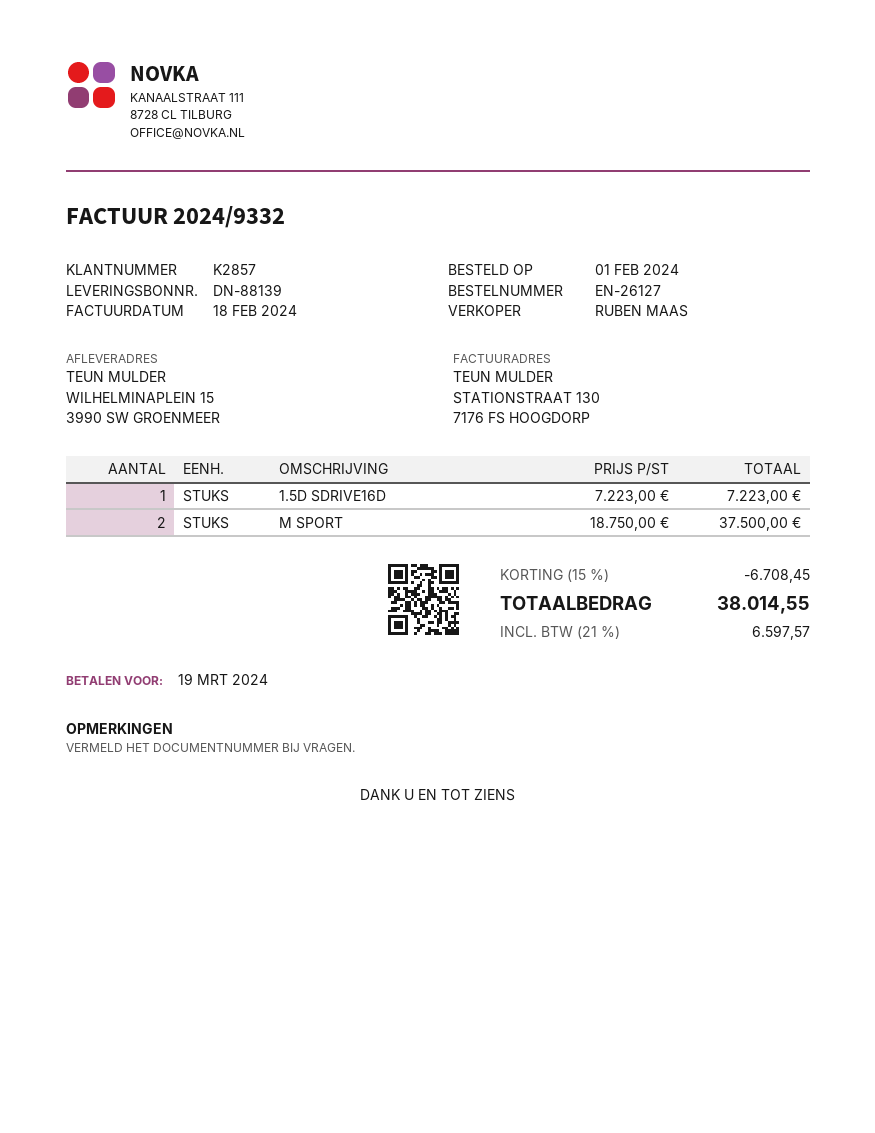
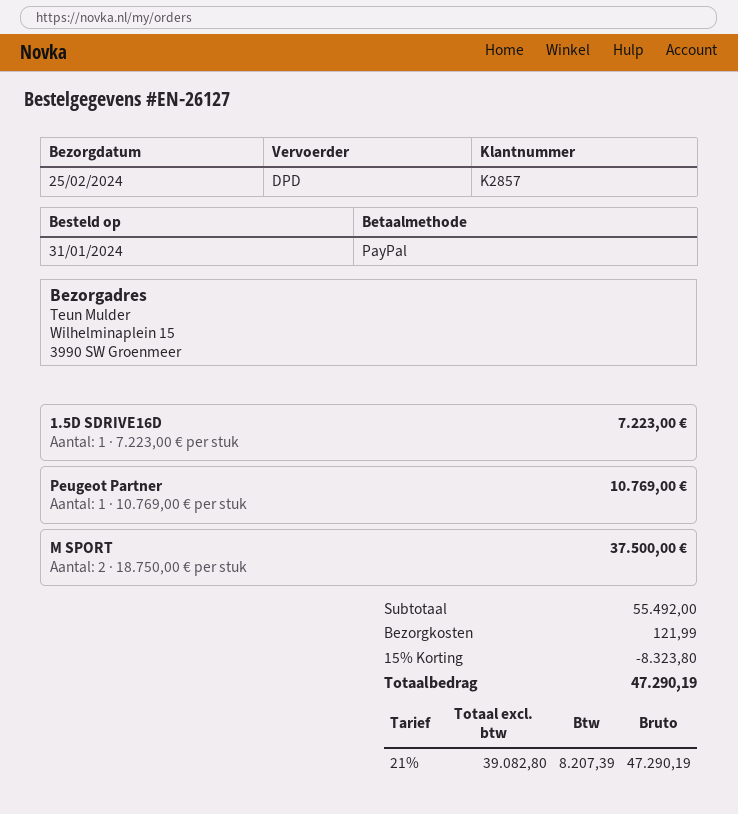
order date: 2024-02-01 -> 2024-01-31
Peugeot Partner: none -> 1 x 10769.00 = 10769.00
discount: 15% = 6708.45 -> 15% = 8323.80
shipping: none -> 121.99
tax: 21% = 6597.57 -> 21% = 8207.39
total: 38014.55 -> 47290.19

